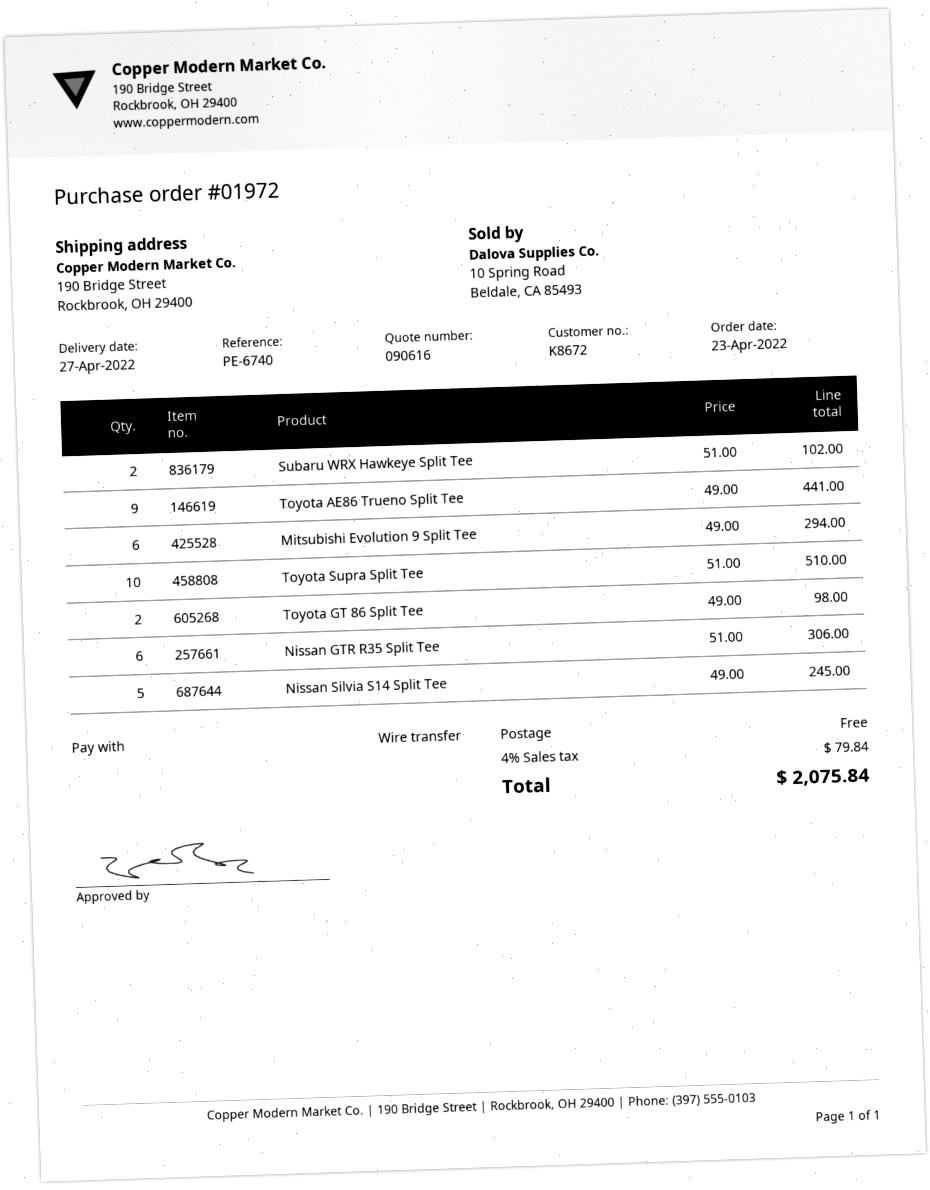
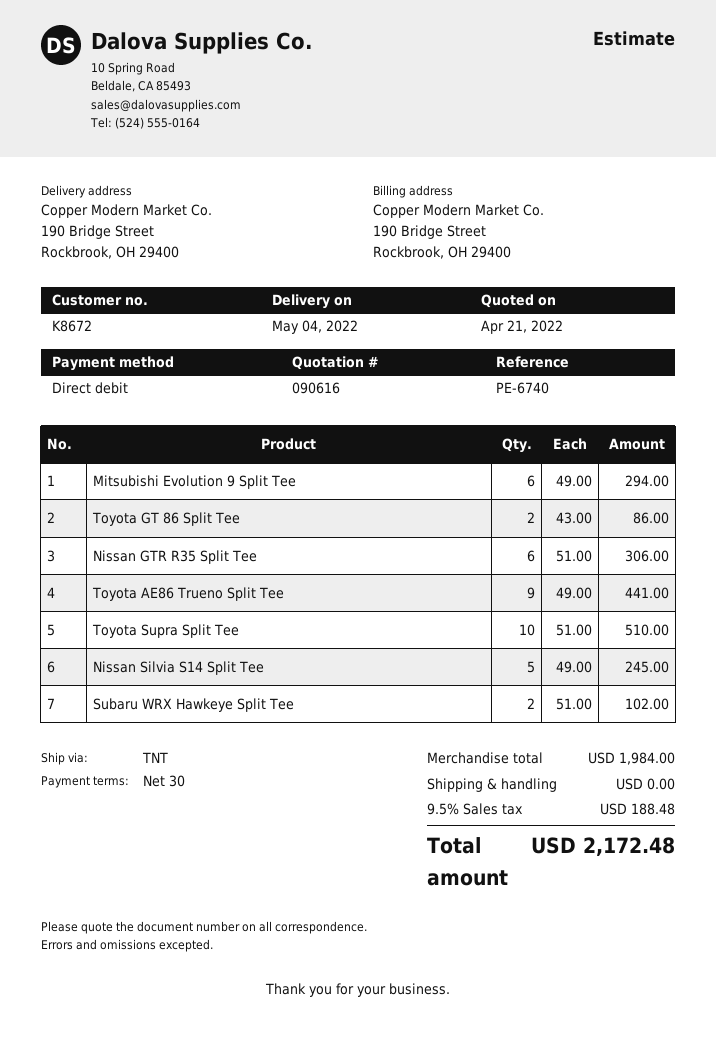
delivery date: 2022-04-27 -> 2022-05-04
payment method: bank transfer -> direct debit
Toyota GT 86 Split Tee: 2 x 49.00 = 98.00 -> 2 x 43.00 = 86.00
tax: 4% = 79.84 -> 9.5% = 188.48
total: 2075.84 -> 2172.48

